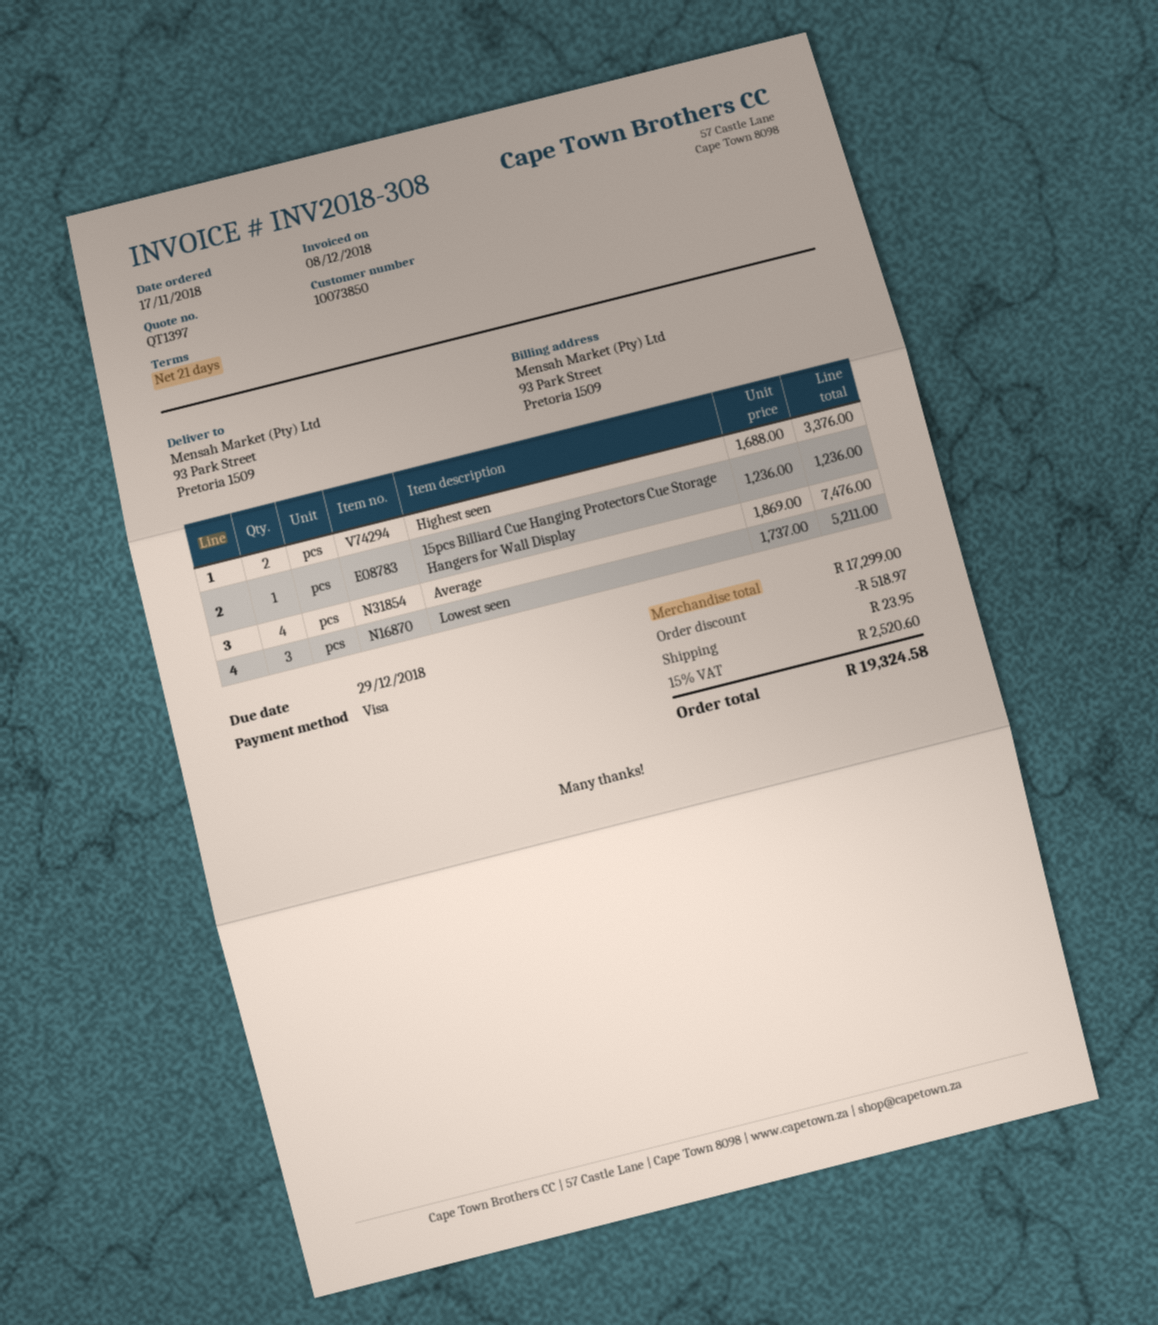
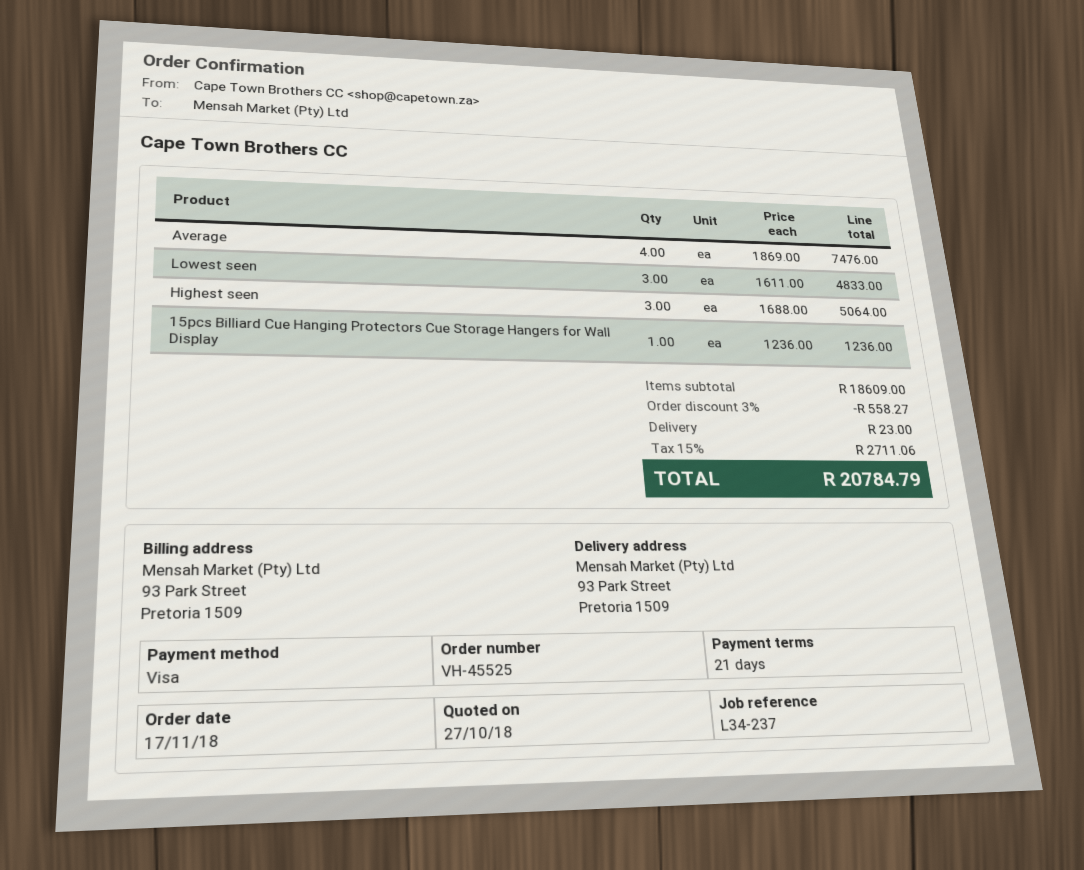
Highest seen: 2 x 1688.00 = 3376.00 -> 3 x 1688.00 = 5064.00
Lowest seen: 3 x 1737.00 = 5211.00 -> 3 x 1611.00 = 4833.00
subtotal: 17299.00 -> 18609.00
discount: 518.97 -> 558.27
shipping: 23.95 -> 23.00
tax: 15% = 2520.60 -> 15% = 2711.06
total: 19324.58 -> 20784.79

